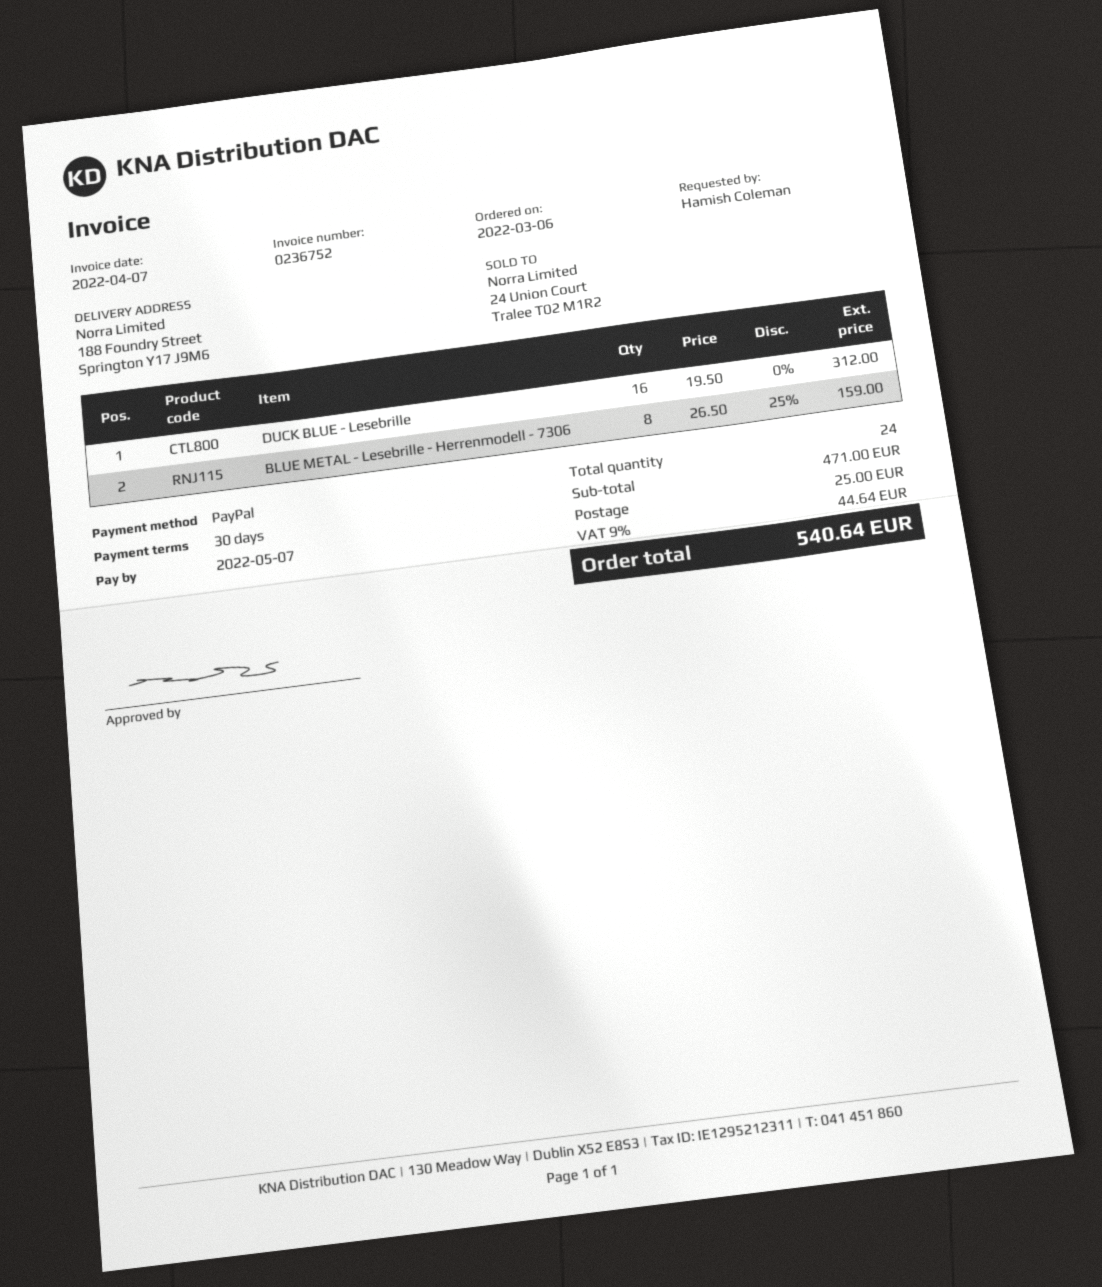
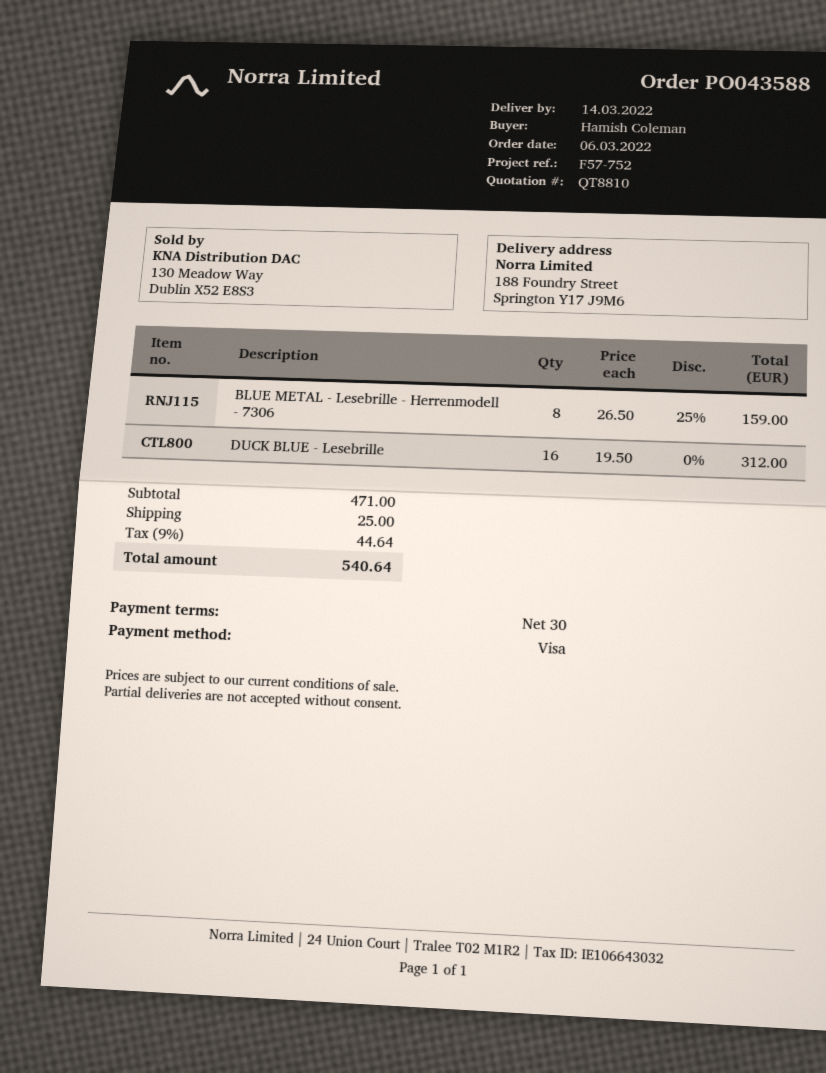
payment method: PayPal -> Visa

